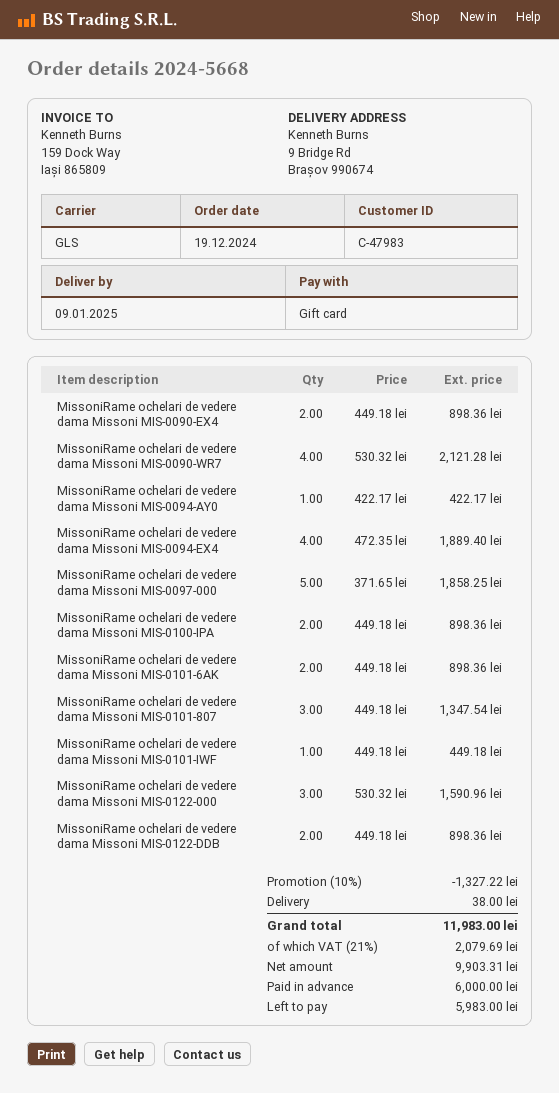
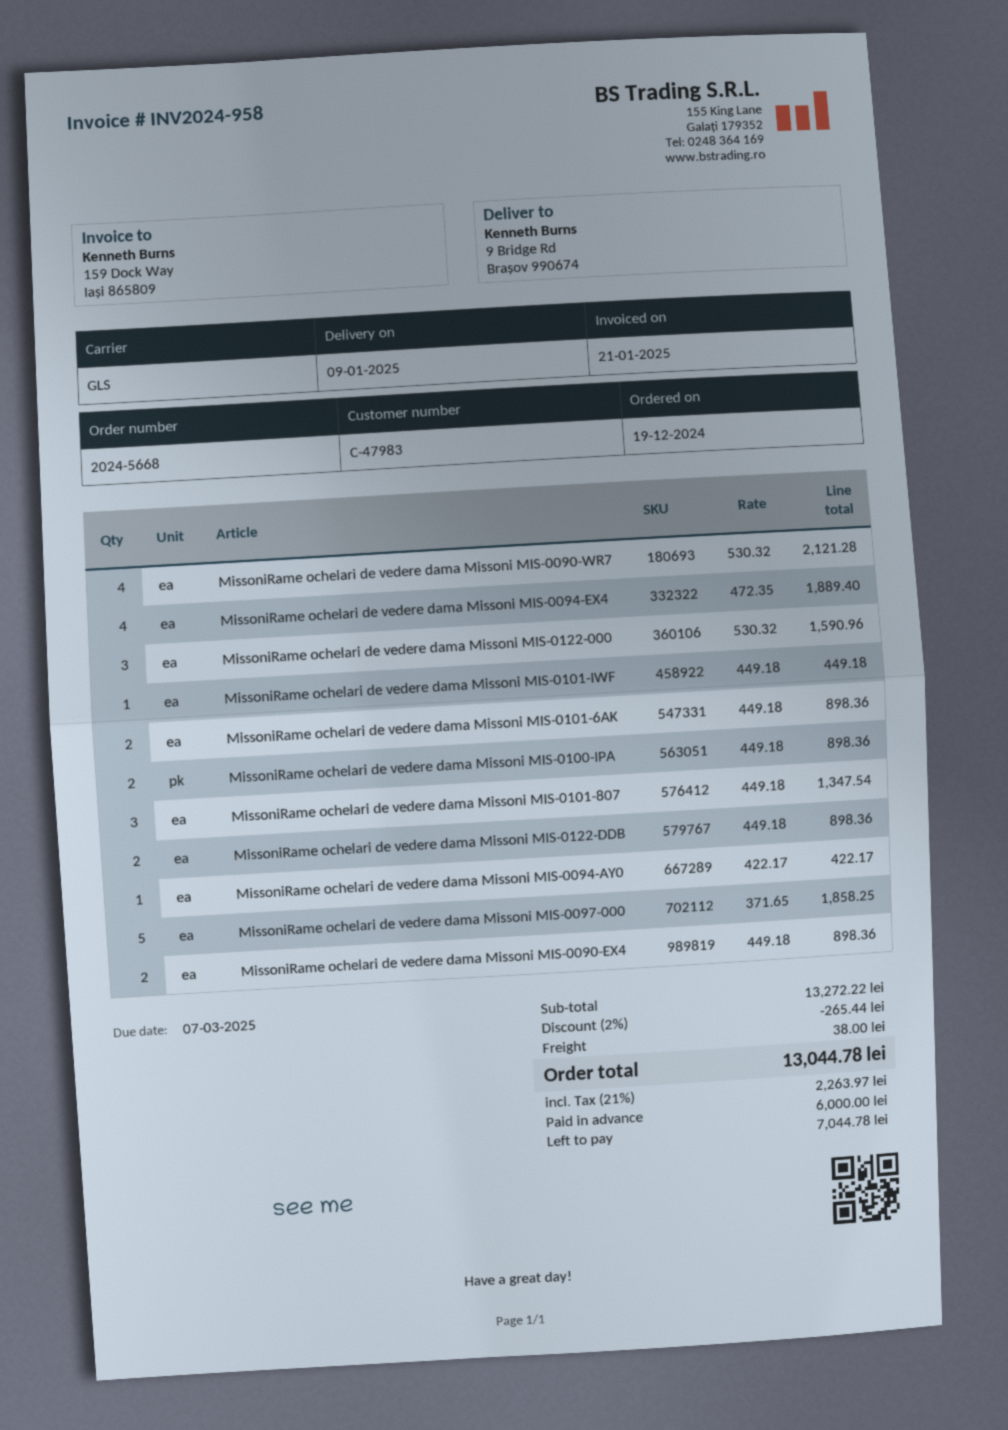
discount: 10% = 1327.22 -> 2% = 265.44
tax: 21% = 2079.69 -> 21% = 2263.97
total: 11983.00 -> 13044.78
balance: 5983.00 -> 7044.78

